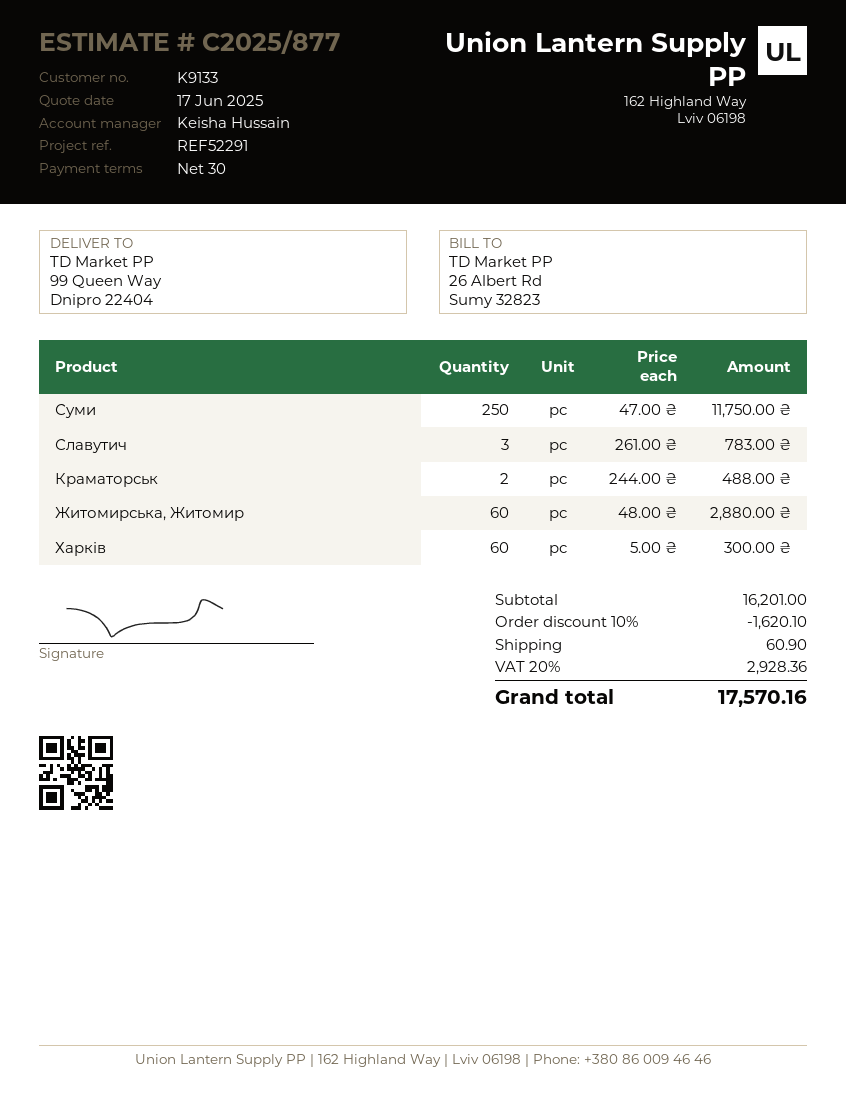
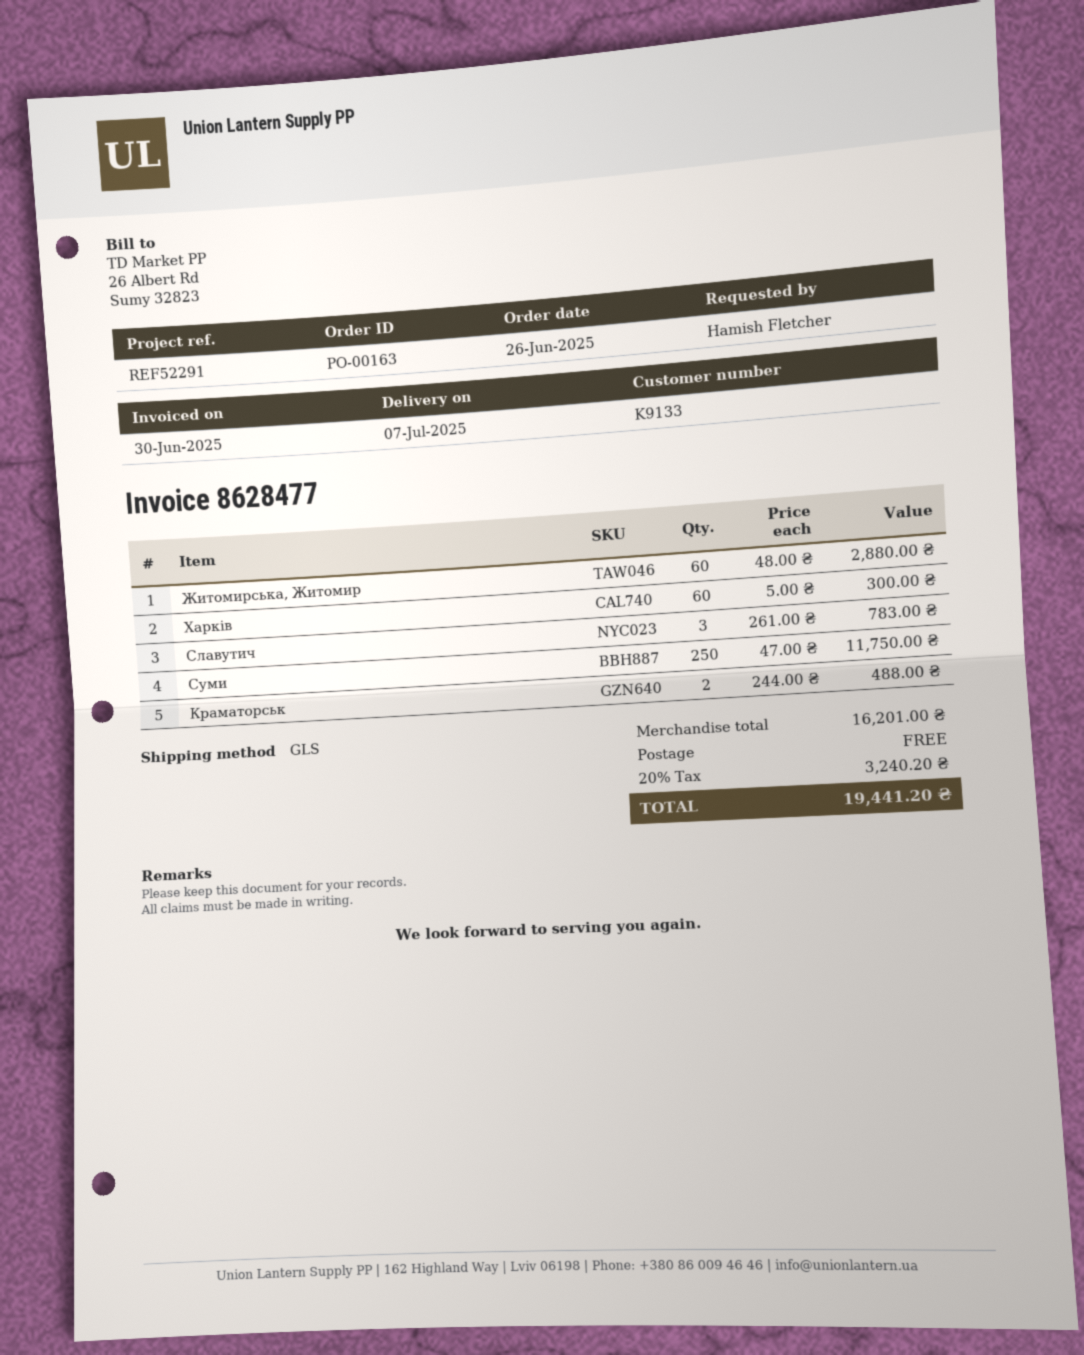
discount: 10% = 1620.10 -> none
shipping: 60.90 -> 0.00
tax: 20% = 2928.36 -> 20% = 3240.20
total: 17570.16 -> 19441.20

